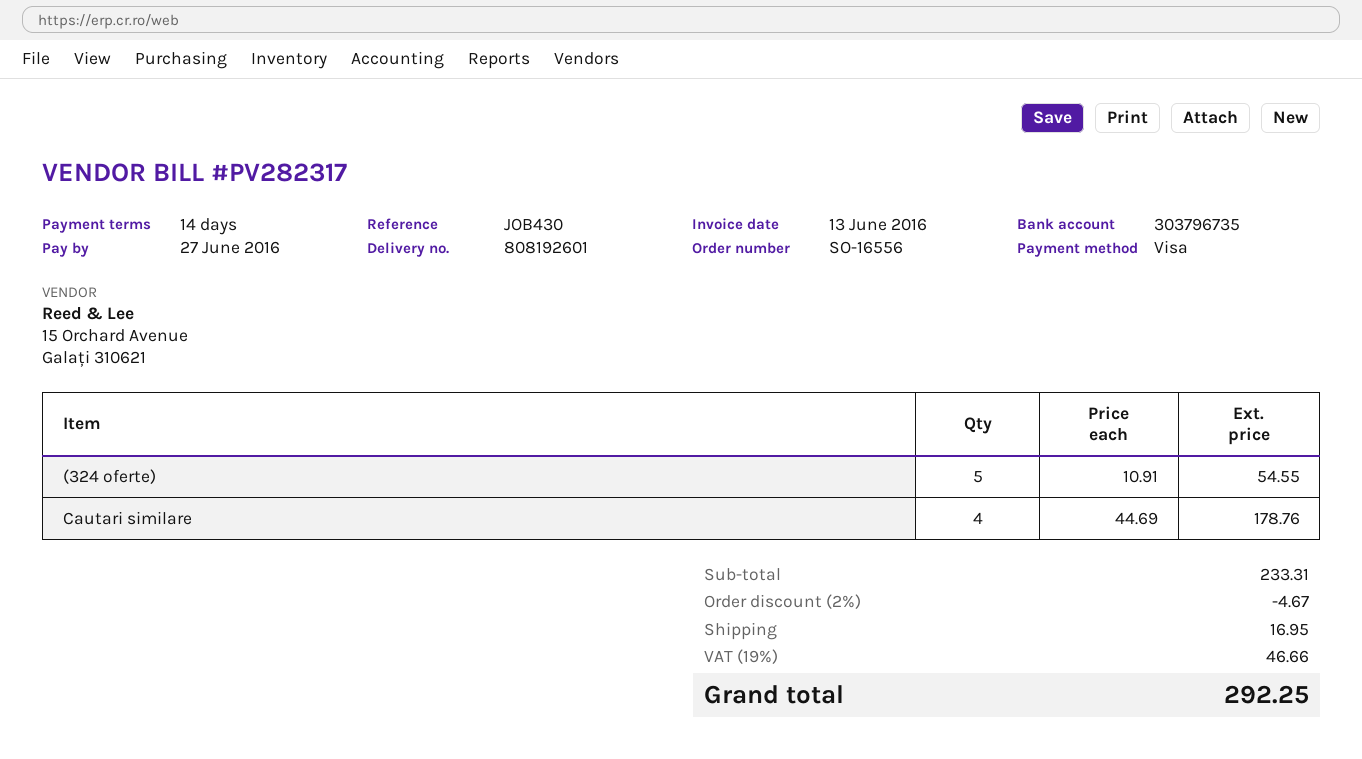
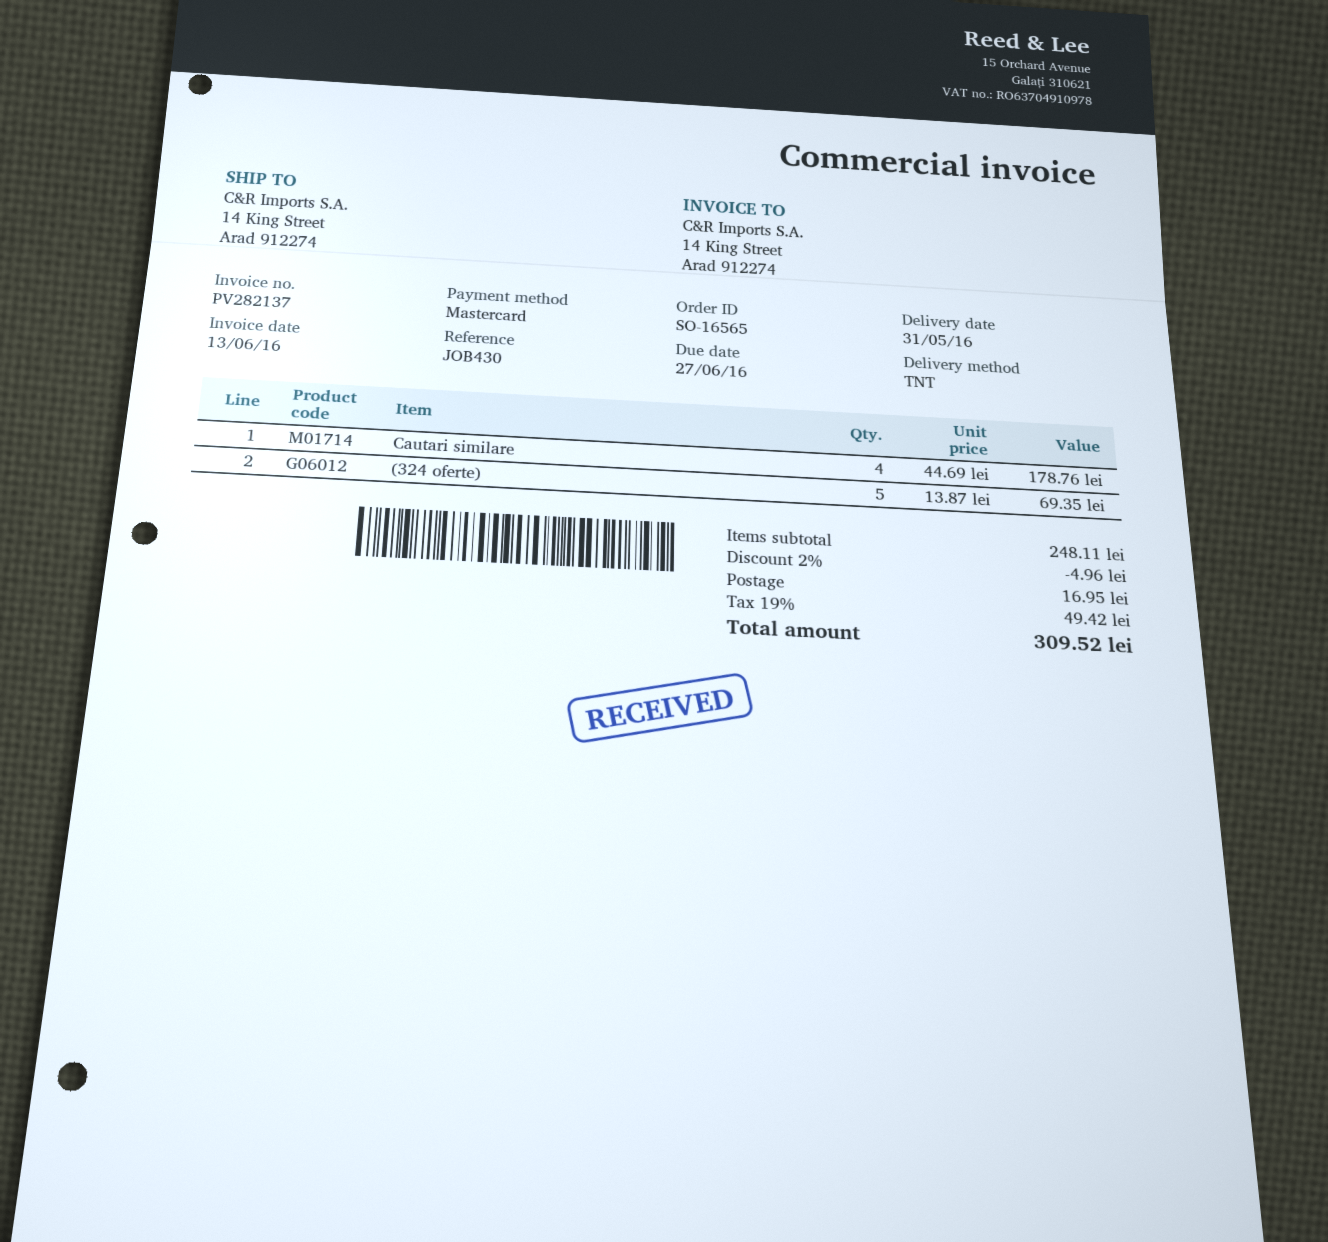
order number: SO-16556 -> SO-16565
invoice number: PV282317 -> PV282137
payment method: Visa -> Mastercard
(324 oferte): 5 x 10.91 = 54.55 -> 5 x 13.87 = 69.35
subtotal: 233.31 -> 248.11
discount: 2% = 4.67 -> 2% = 4.96
tax: 19% = 46.66 -> 19% = 49.42
total: 292.25 -> 309.52

